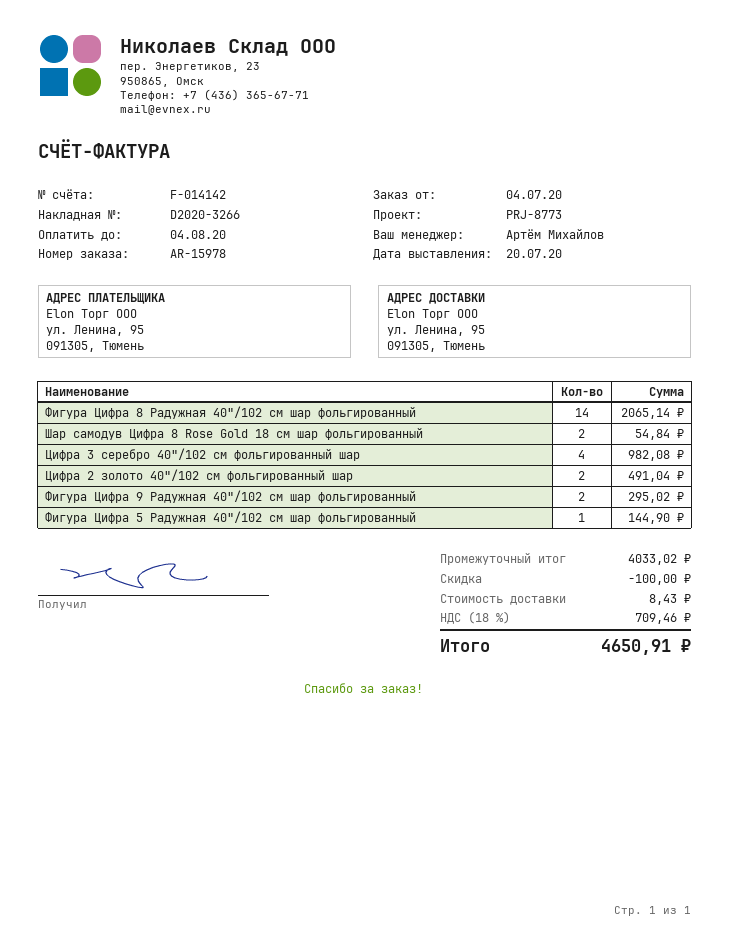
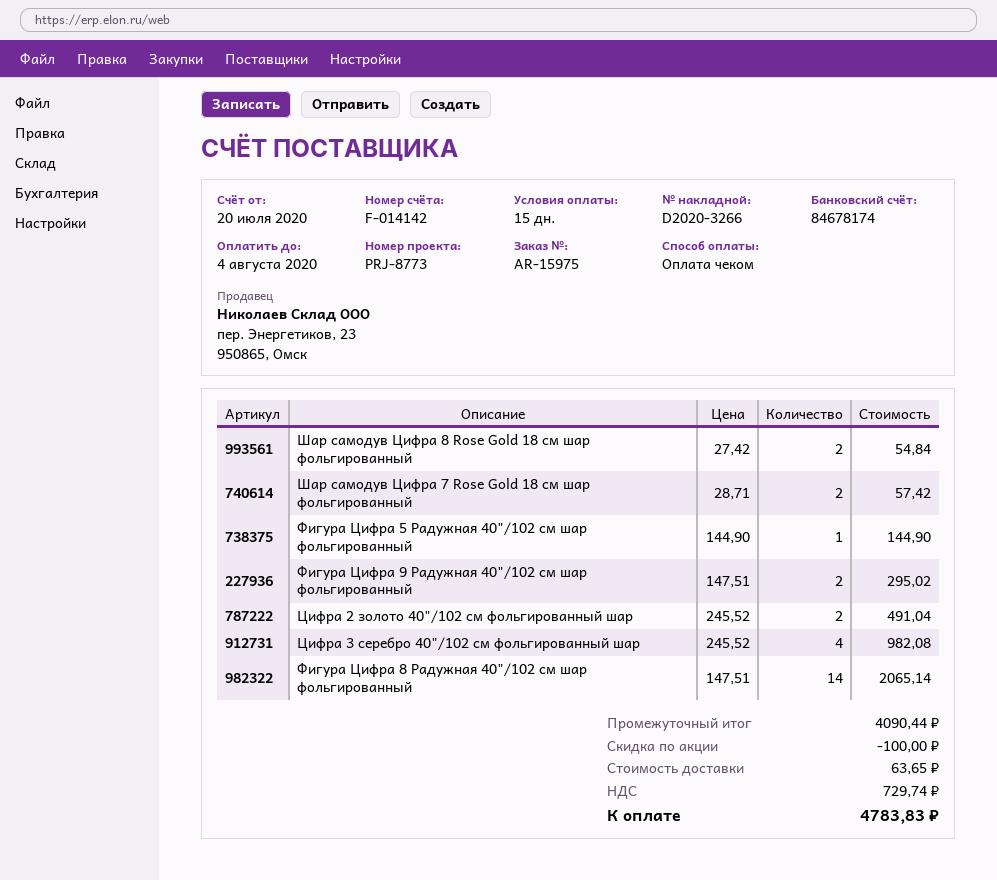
order number: AR-15978 -> AR-15975
Шар самодув Цифра 7 Rose Gold 18 см шар фольгированный: none -> 2 for 57.42
subtotal: 4033.02 -> 4090.44
shipping: 8.43 -> 63.65
tax: 709.46 -> 729.74
total: 4650.91 -> 4783.83

